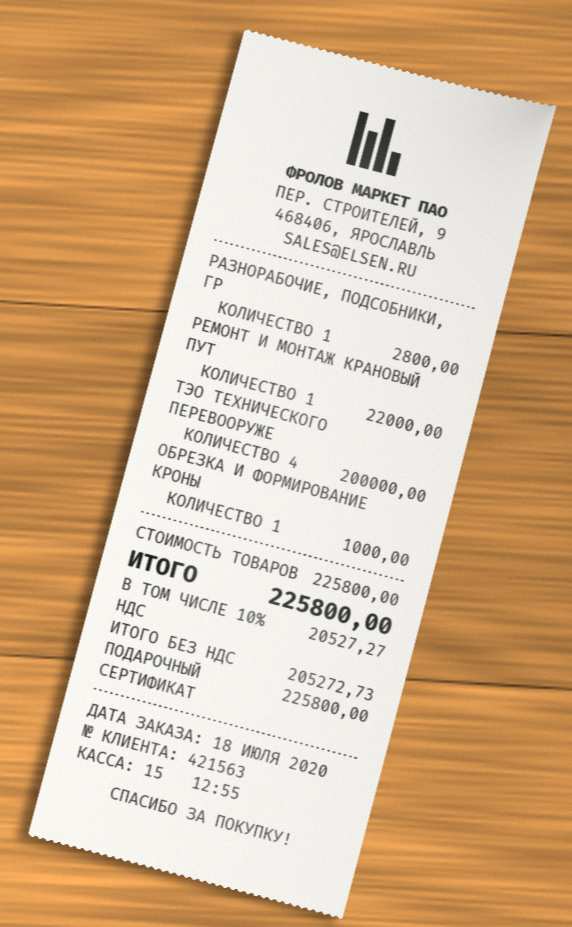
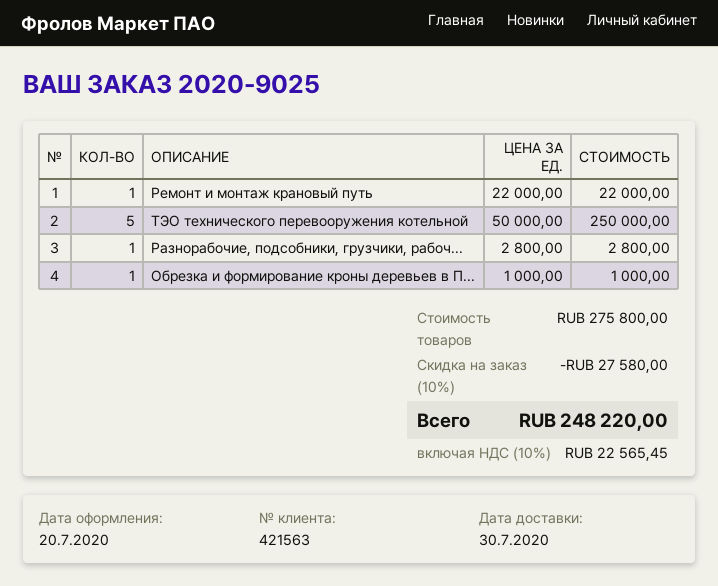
order date: 2020-07-18 -> 2020-07-20
ТЭО ТЕХНИЧЕСКОГО ПЕРЕВООРУЖЕ: 4 for 200000.00 -> 5 for 250000.00
subtotal: 225800.00 -> 275800.00
discount: none -> 10% = 27580.00
tax: 10% = 20527.27 -> 10% = 22565.45
total: 225800.00 -> 248220.00

